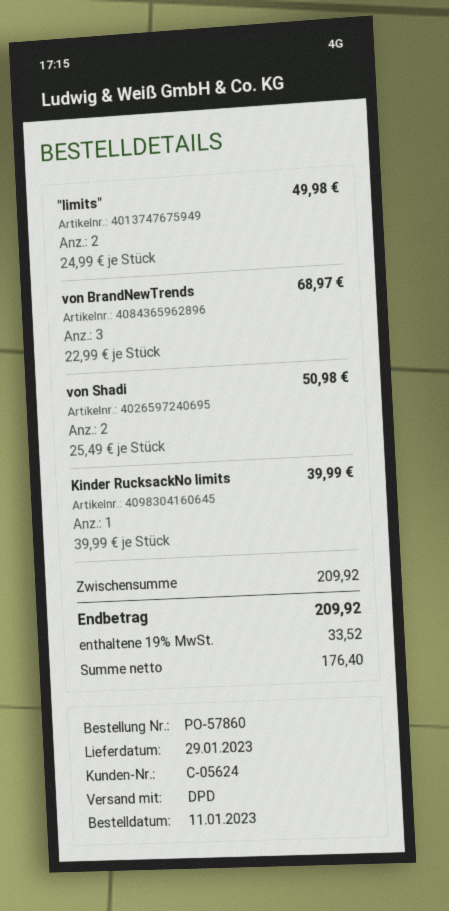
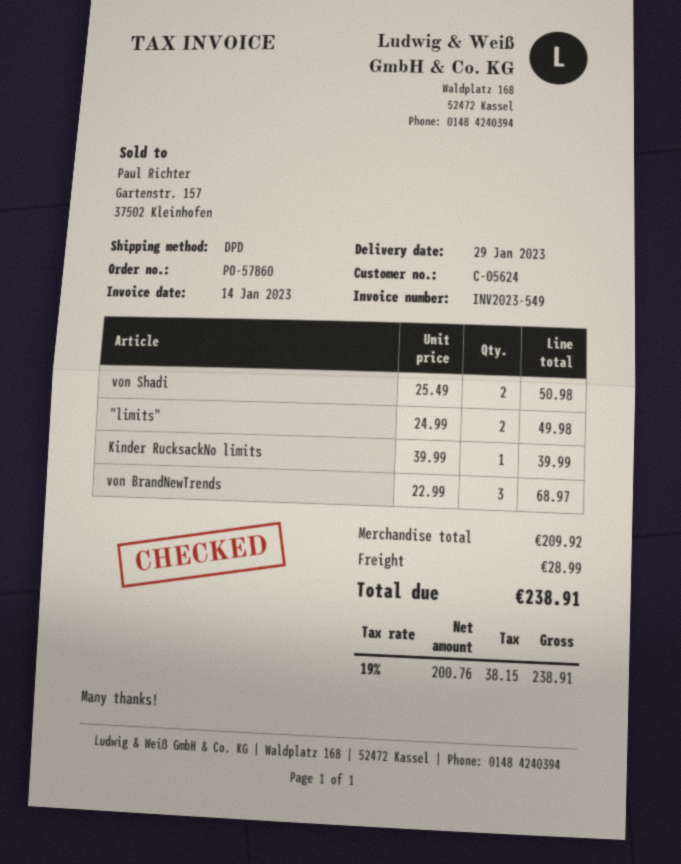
shipping: none -> 28.99
net: 176.40 -> 200.76
tax: 19% = 33.52 -> 19% = 38.15
total: 209.92 -> 238.91

